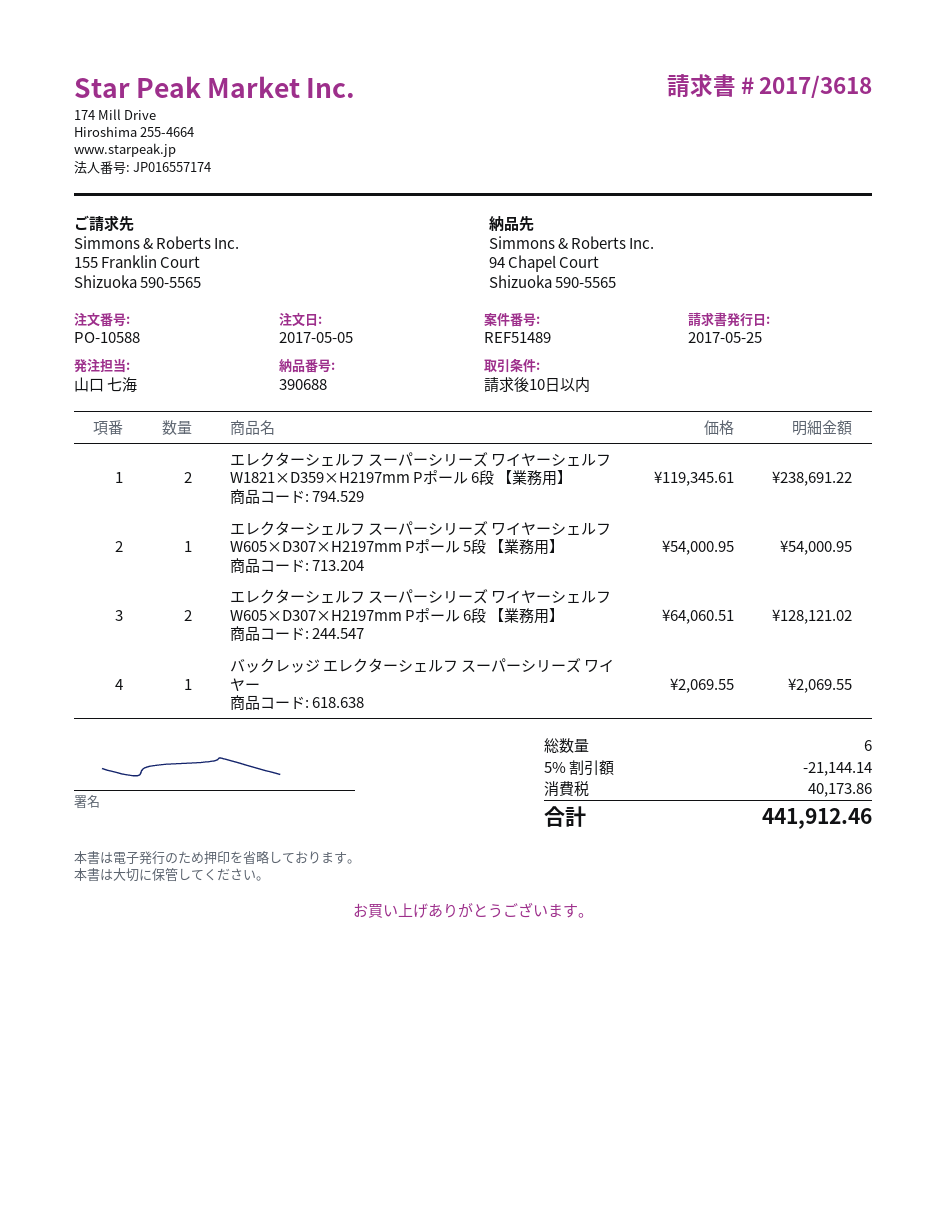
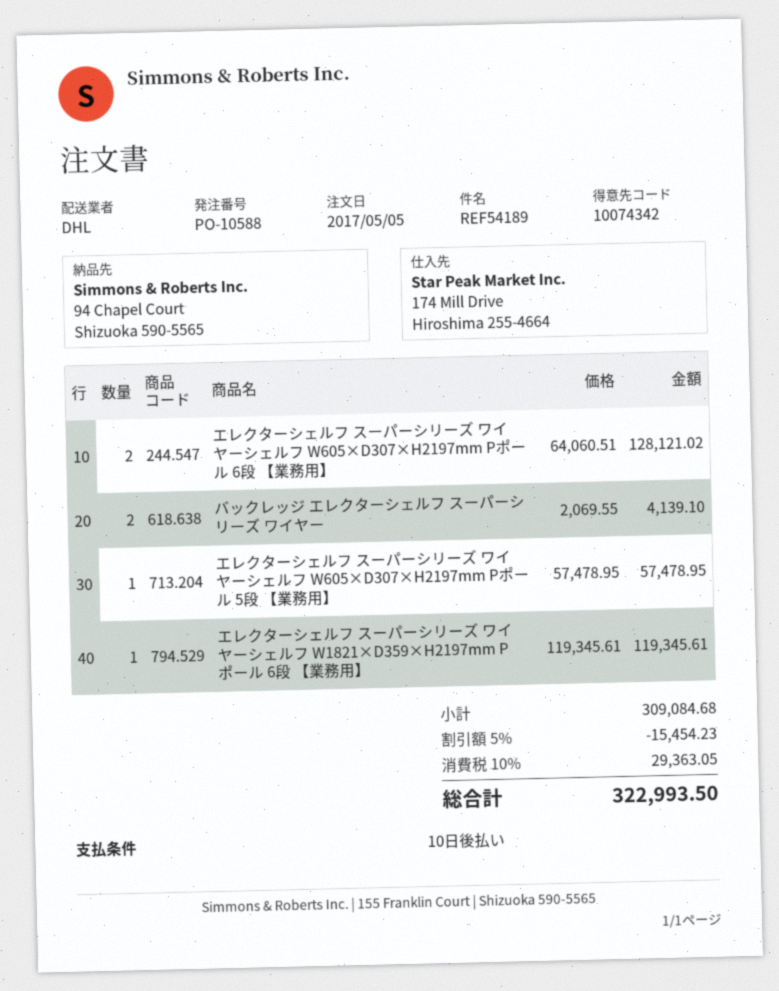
reference: REF51489 -> REF54189
エレクターシェルフ スーパーシリーズ ワイヤーシェルフ W1821×D359×H2197mm Pポール 6段 【業務用】: 2 x 119345.61 = 238691.22 -> 1 x 119345.61 = 119345.61
エレクターシェルフ スーパーシリーズ ワイヤーシェルフ W605×D307×H2197mm Pポール 5段 【業務用】: 1 x 54000.95 = 54000.95 -> 1 x 57478.95 = 57478.95
バックレッジ エレクターシェルフ スーパーシリーズ ワイヤー: 1 x 2069.55 = 2069.55 -> 2 x 2069.55 = 4139.10
discount: 5% = 21144.14 -> 5% = 15454.23
tax: 40173.86 -> 29363.05
total: 441912.46 -> 322993.50

